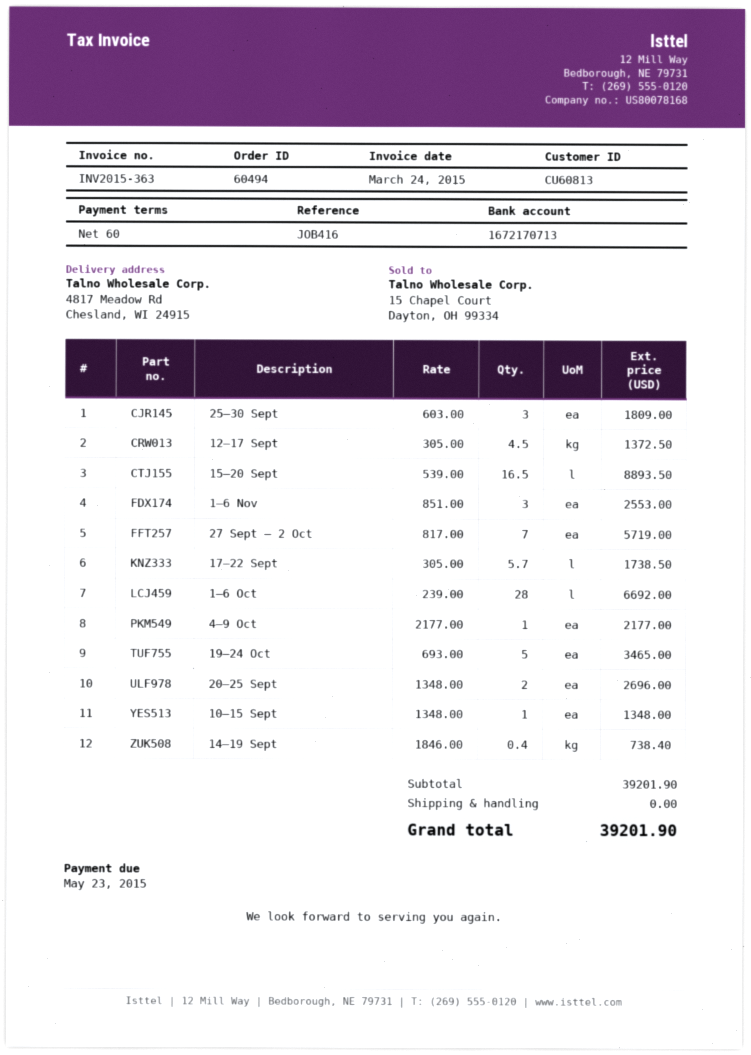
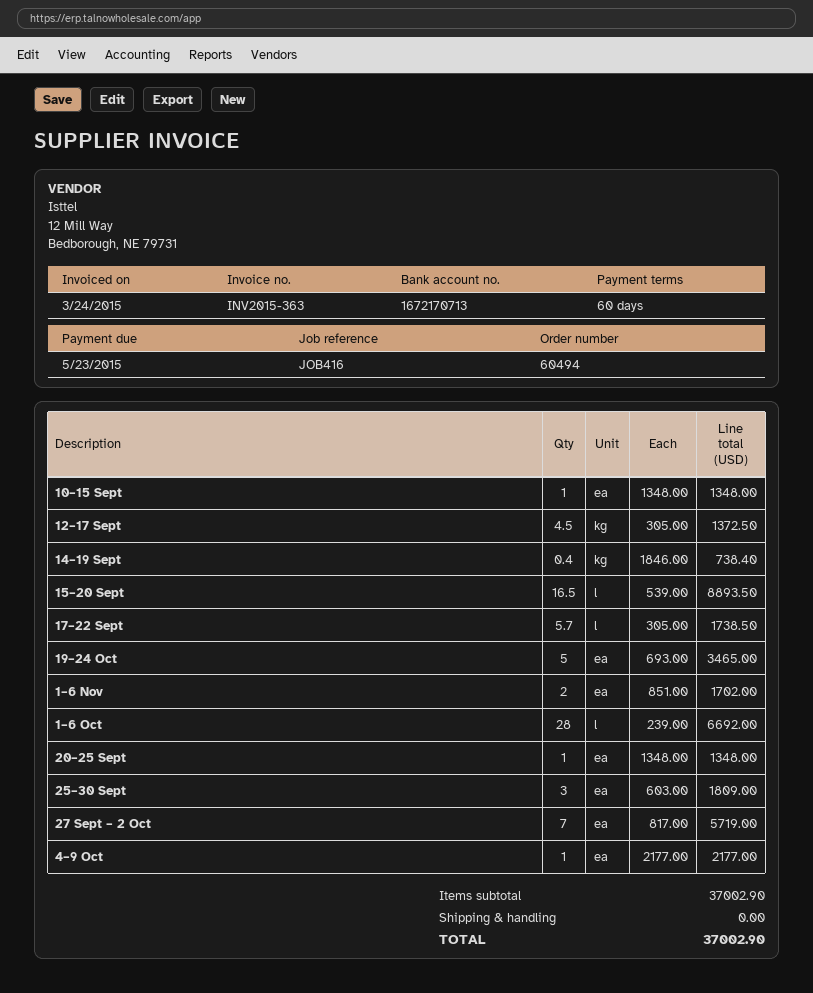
1–6 Nov: 3 x 851.00 = 2553.00 -> 2 x 851.00 = 1702.00
20–25 Sept: 2 x 1348.00 = 2696.00 -> 1 x 1348.00 = 1348.00
subtotal: 39201.90 -> 37002.90
total: 39201.90 -> 37002.90

